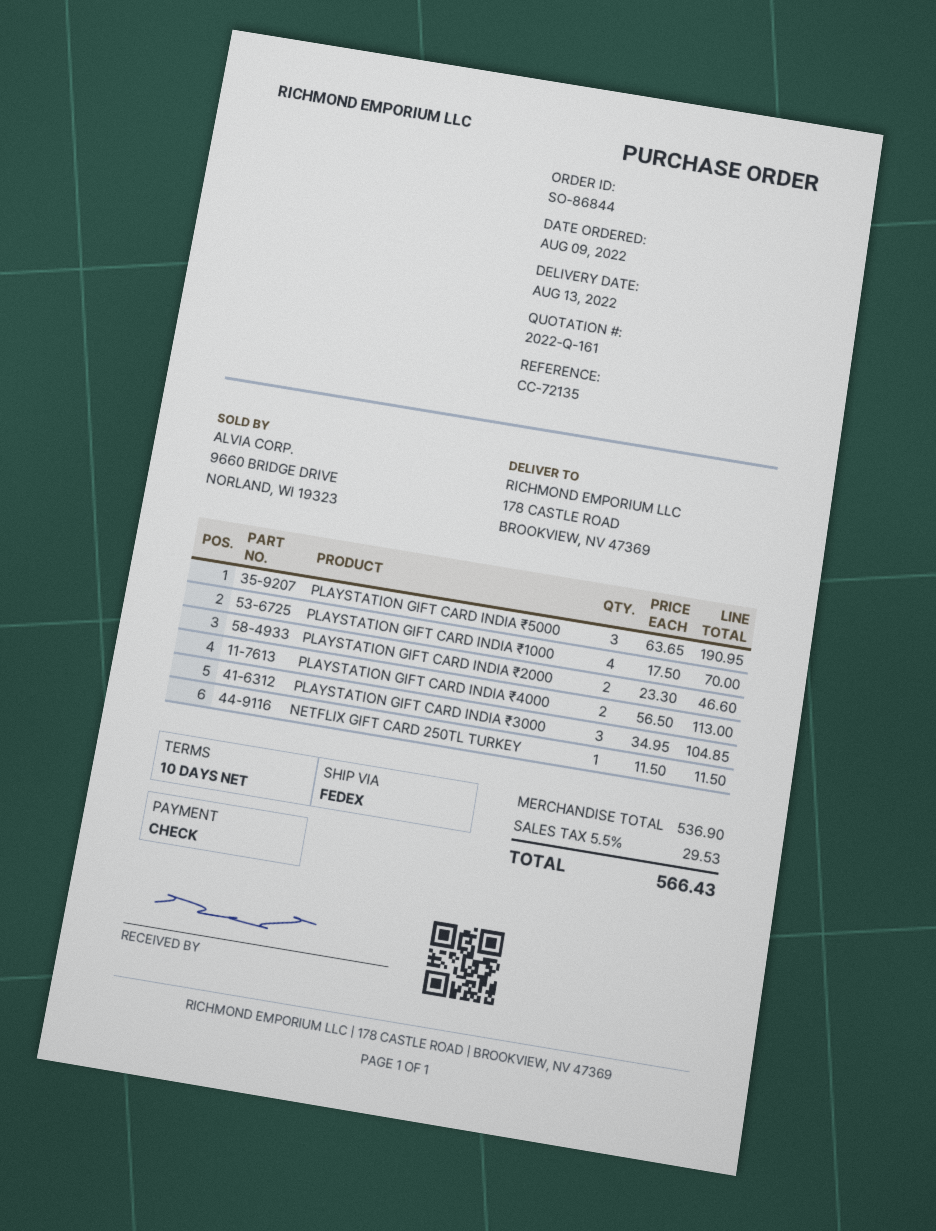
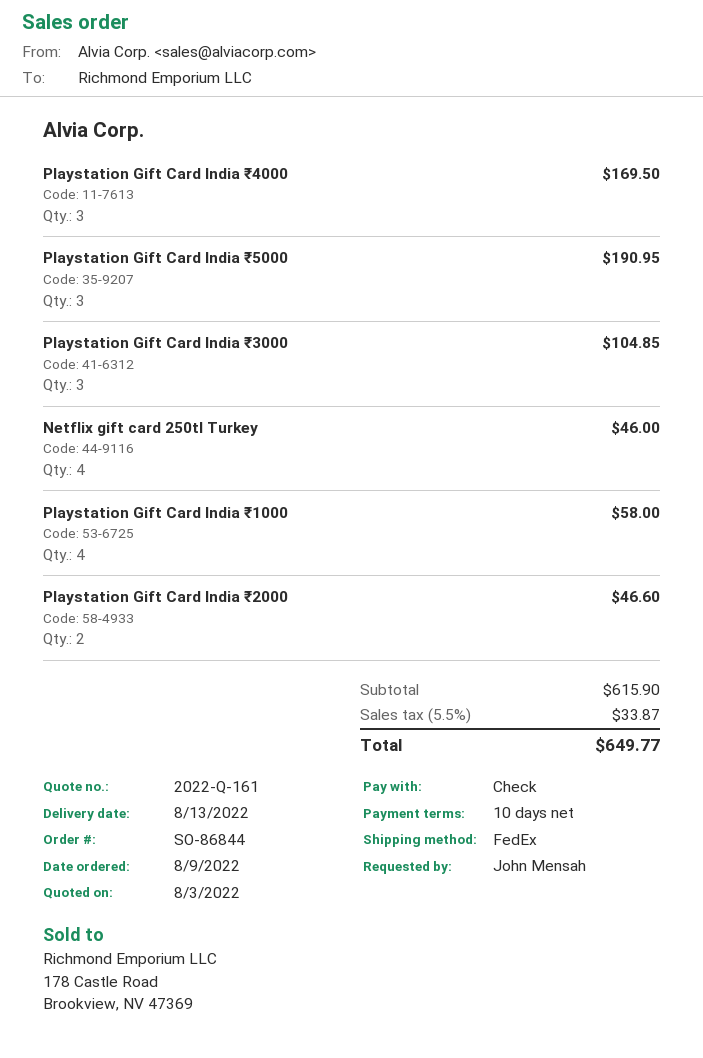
PLAYSTATION GIFT CARD INDIA ₹1000: 4 for 70.00 -> 4 for 58.00
PLAYSTATION GIFT CARD INDIA ₹4000: 2 for 113.00 -> 3 for 169.50
NETFLIX GIFT CARD 250TL TURKEY: 1 for 11.50 -> 4 for 46.00
subtotal: 536.90 -> 615.90
tax: 5.5% = 29.53 -> 5.5% = 33.87
total: 566.43 -> 649.77

